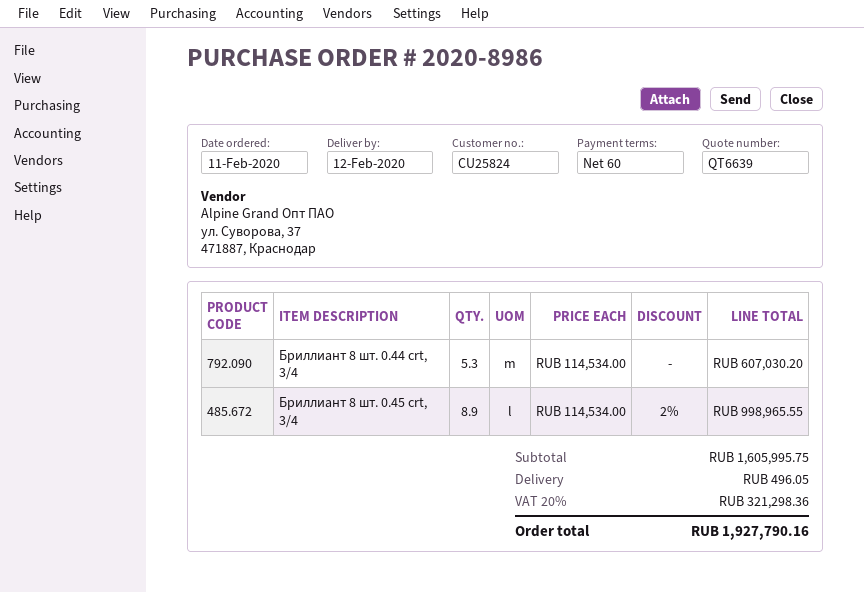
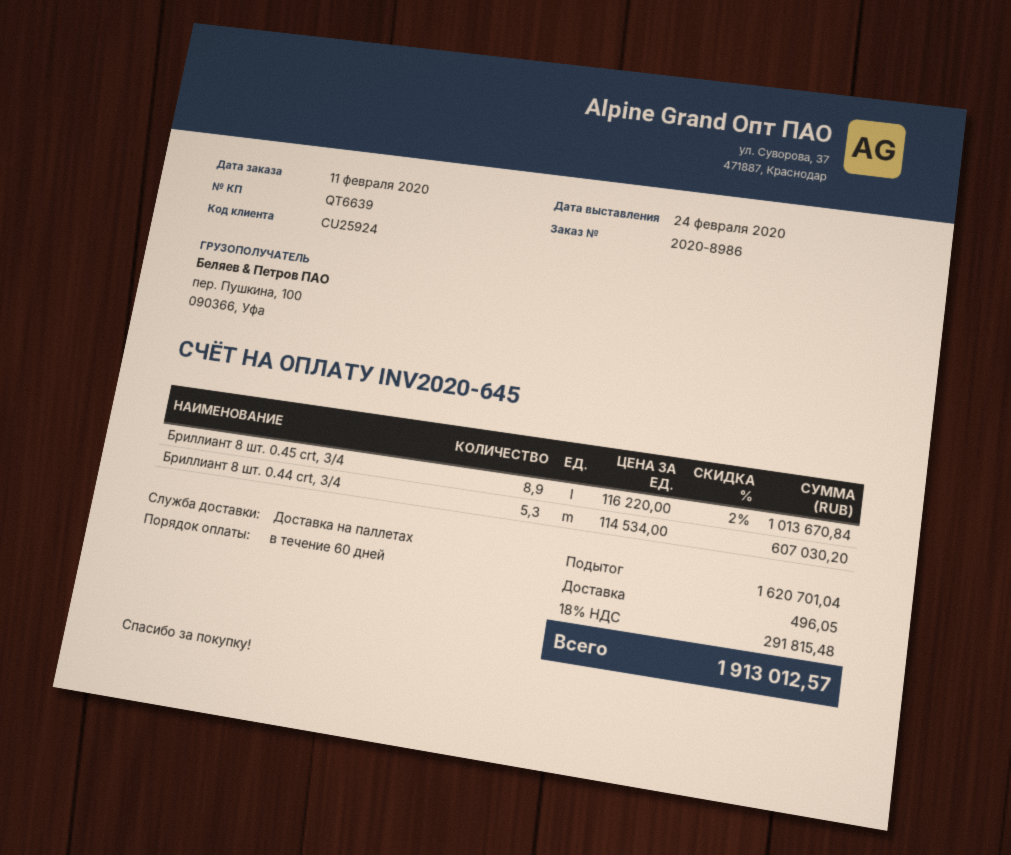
customer number: CU25824 -> CU25924
Бриллиант 8 шт. 0.45 crt, 3/4: 8.9 x 114534.00 - 2% = 998965.55 -> 8.9 x 116220.00 - 2% = 1013670.84
subtotal: 1605995.75 -> 1620701.04
tax: 20% = 321298.36 -> 18% = 291815.48
total: 1927790.16 -> 1913012.57

